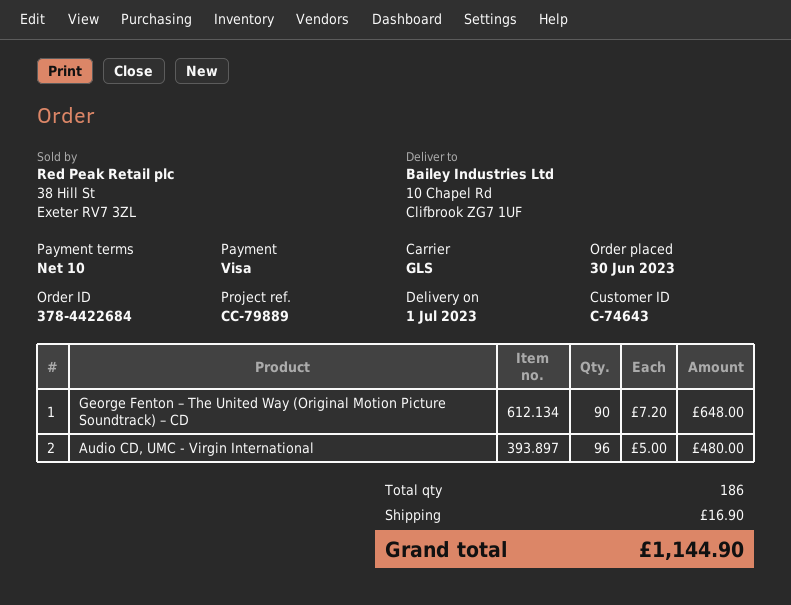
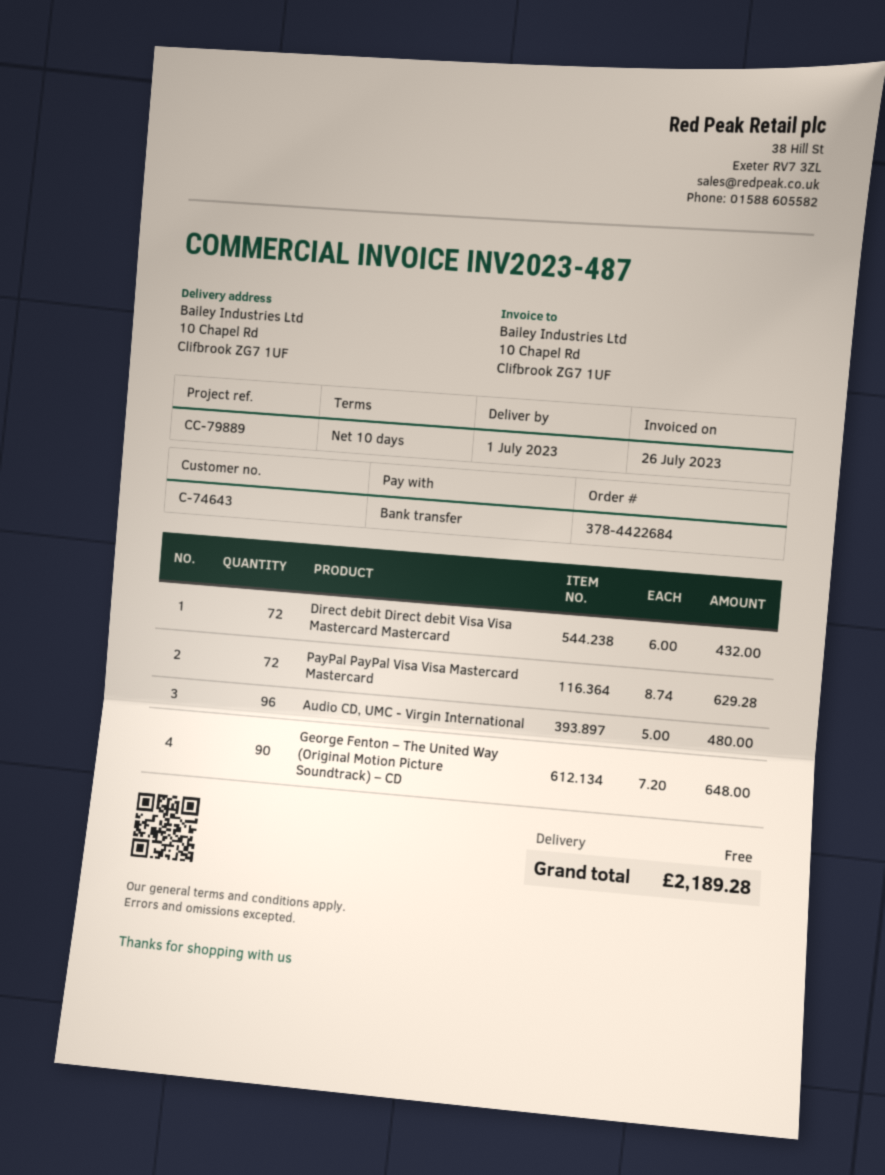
payment method: Visa -> bank transfer
Direct debit Direct debit Visa Visa Mastercard Mastercard: none -> 72 x 6.00 = 432.00
PayPal PayPal Visa Visa Mastercard Mastercard: none -> 72 x 8.74 = 629.28
shipping: 16.90 -> 0.00
total: 1144.90 -> 2189.28

